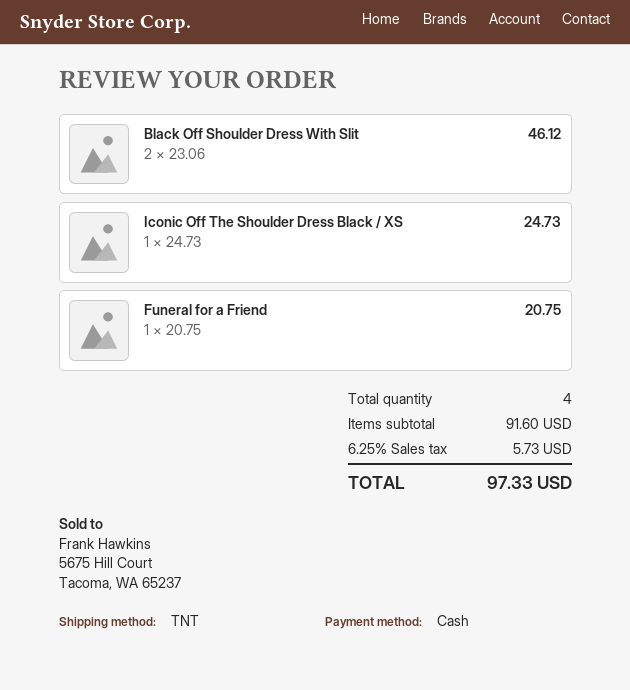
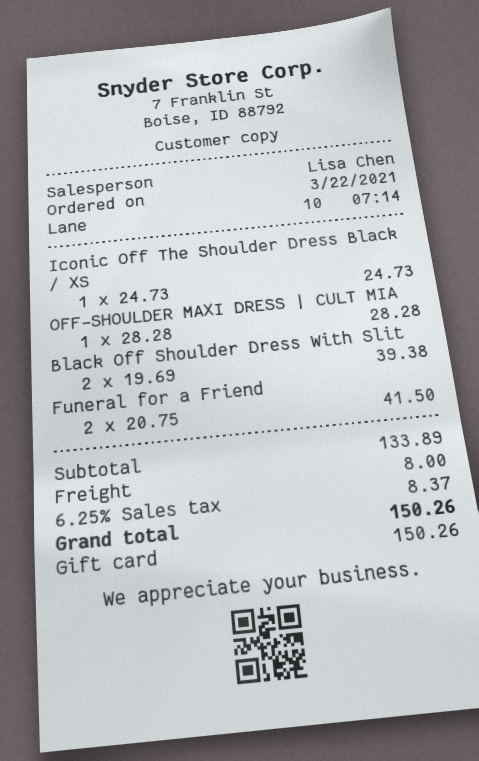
payment method: cash -> gift card
Black Off Shoulder Dress With Slit: 2 x 23.06 = 46.12 -> 2 x 19.69 = 39.38
Funeral for a Friend: 1 x 20.75 = 20.75 -> 2 x 20.75 = 41.50
OFF-SHOULDER MAXI DRESS | CULT MIA: none -> 1 x 28.28 = 28.28
subtotal: 91.60 -> 133.89
shipping: none -> 8.00
tax: 6.25% = 5.73 -> 6.25% = 8.37
total: 97.33 -> 150.26

